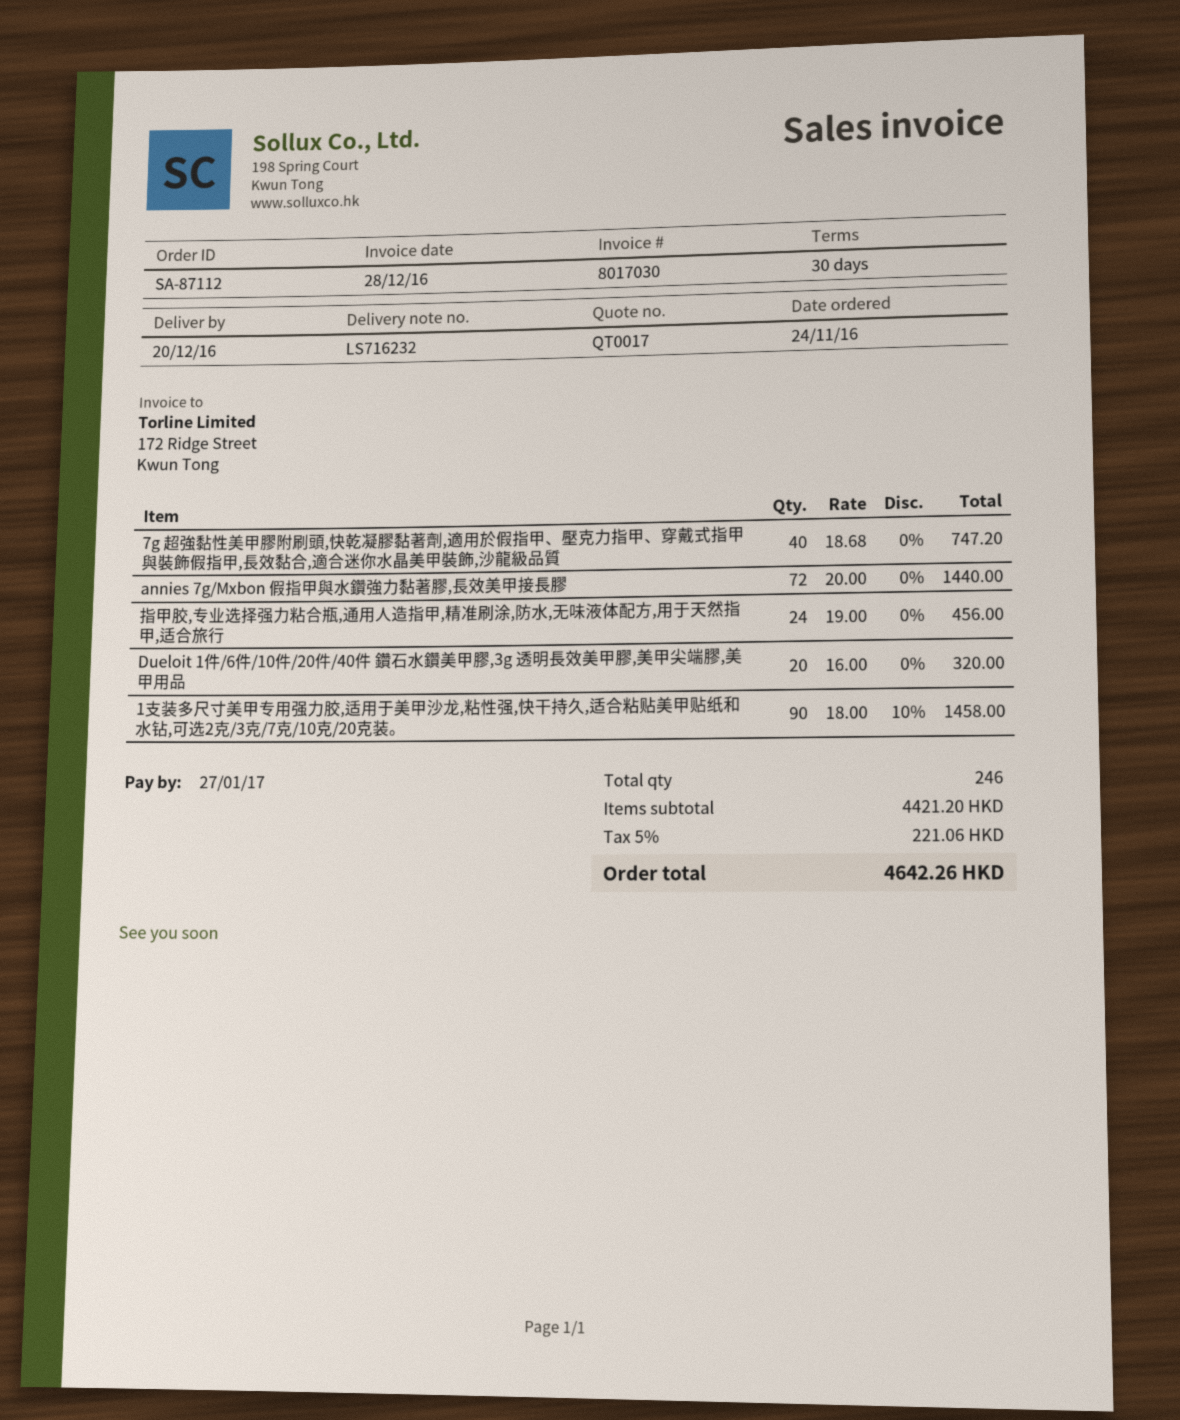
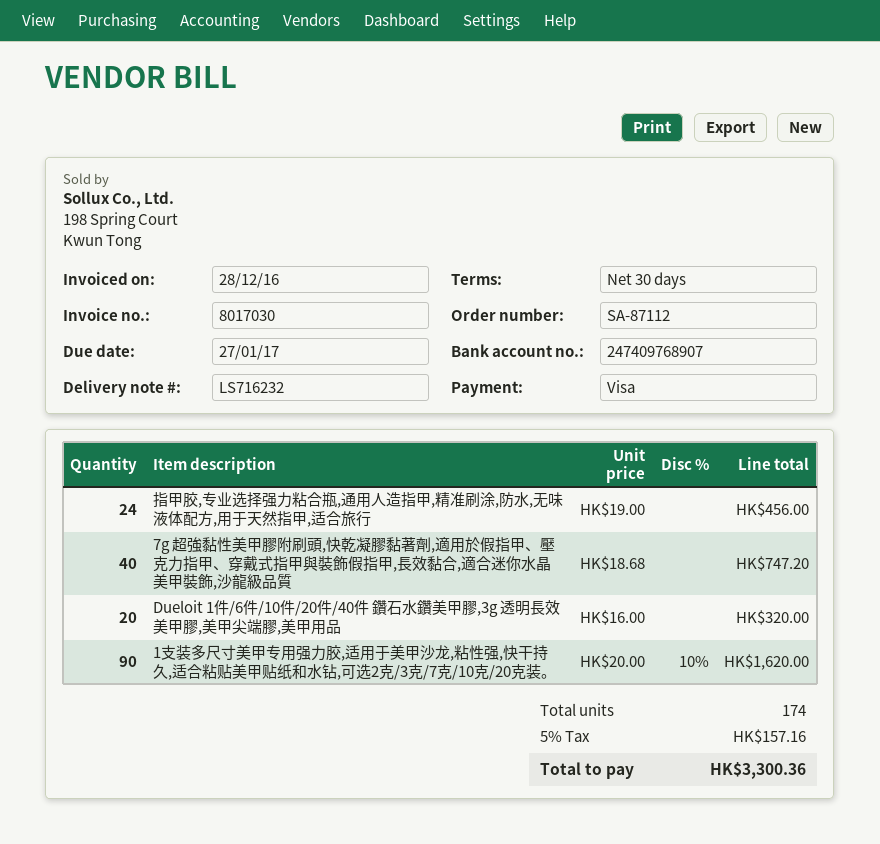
annies 7g/Mxbon 假指甲與水鑽強力黏著膠,長效美甲接長膠: 72 x 20.00 = 1440.00 -> none
1支装多尺寸美甲专用强力胶,适用于美甲沙龙,粘性强,快干持久,适合粘贴美甲贴纸和水钻,可选2克/3克/7克/10克/20克装。: 90 x 18.00 - 10% = 1458.00 -> 90 x 20.00 - 10% = 1620.00
total quantity: 246 -> 174
tax: 5% = 221.06 -> 5% = 157.16
total: 4642.26 -> 3300.36

